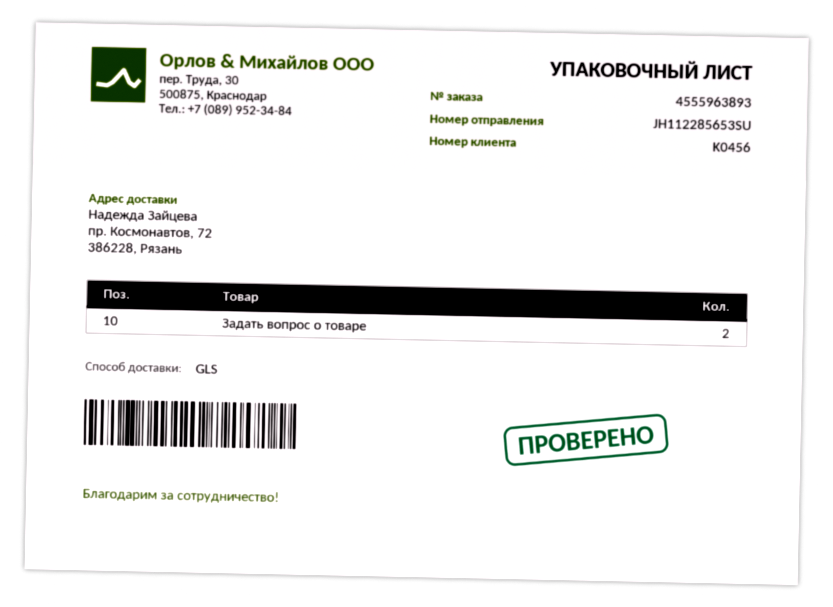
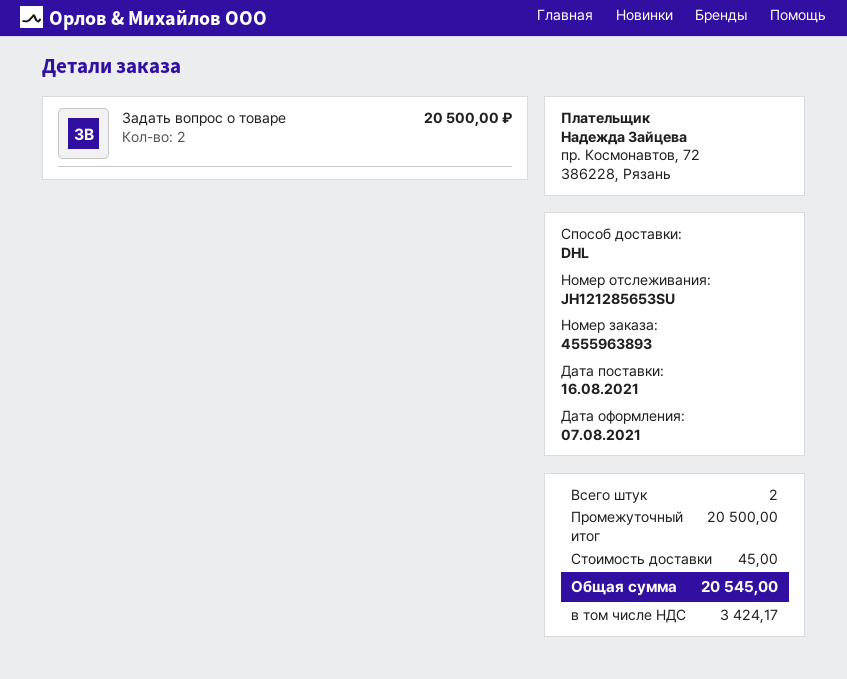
shipping method: GLS -> DHL
tracking number: JH112285653SU -> JH121285653SU

